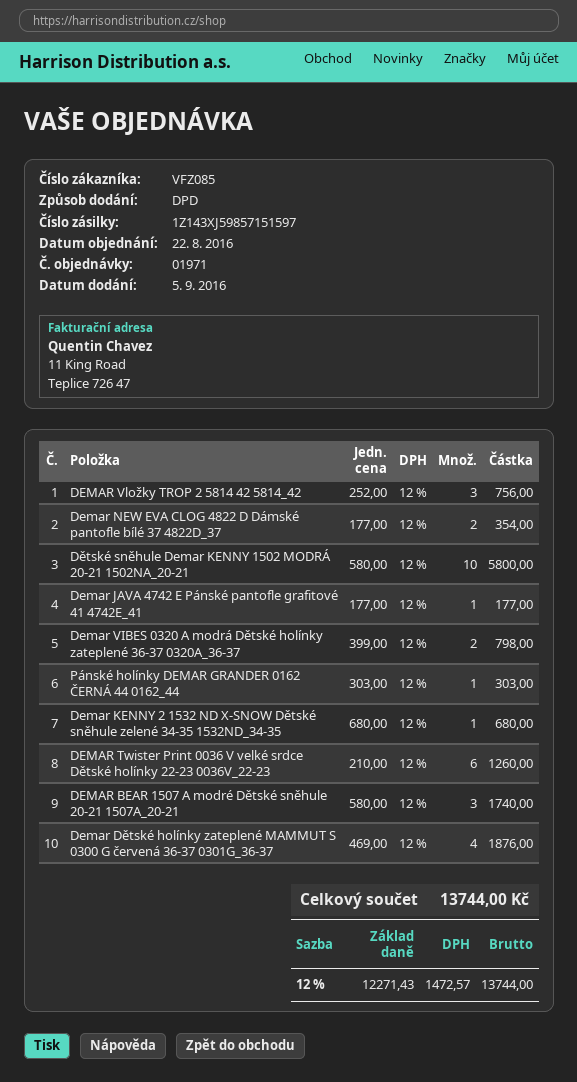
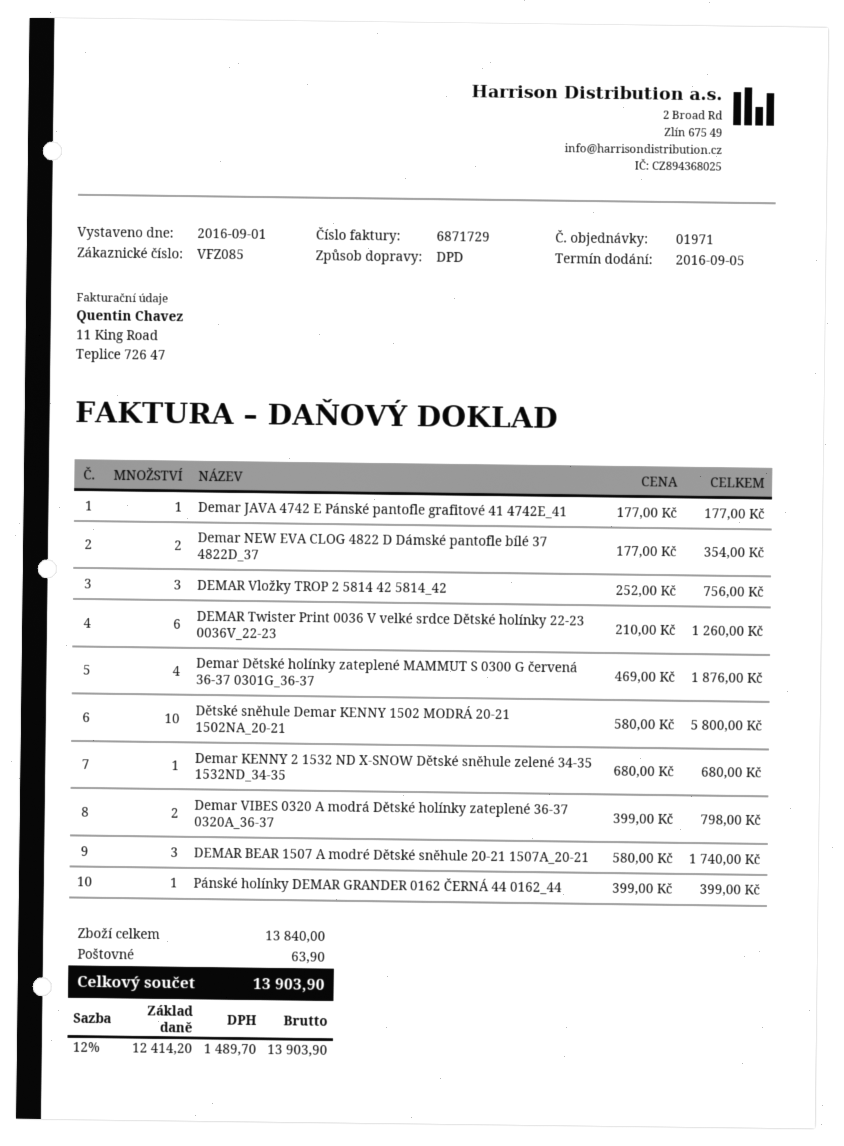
Pánské holínky DEMAR GRANDER 0162 ČERNÁ 44 0162_44: 1 x 303.00 = 303.00 -> 1 x 399.00 = 399.00
shipping: none -> 63.90
net: 12271.43 -> 12414.20
tax: 12% = 1472.57 -> 12% = 1489.70
total: 13744.00 -> 13903.90

